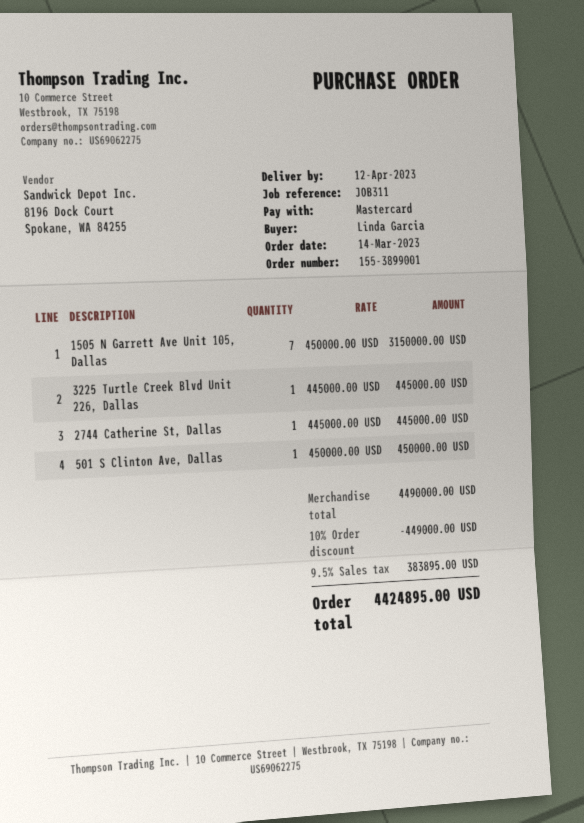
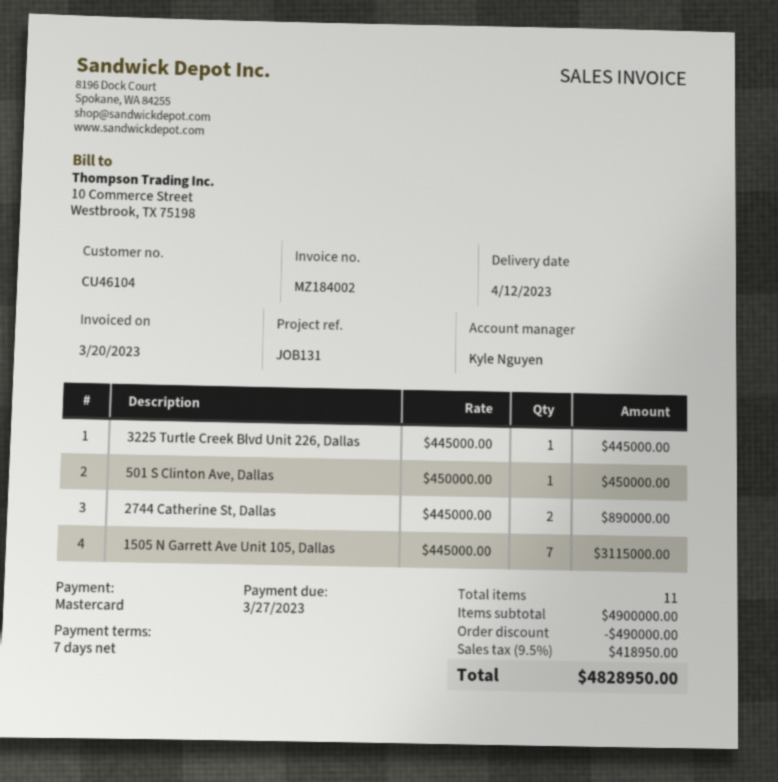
reference: JOB311 -> JOB131
1505 N Garrett Ave Unit 105, Dallas: 7 x 450000.00 = 3150000.00 -> 7 x 445000.00 = 3115000.00
2744 Catherine St, Dallas: 1 x 445000.00 = 445000.00 -> 2 x 445000.00 = 890000.00
subtotal: 4490000.00 -> 4900000.00
discount: 449000.00 -> 490000.00
tax: 9.5% = 383895.00 -> 9.5% = 418950.00
total: 4424895.00 -> 4828950.00

